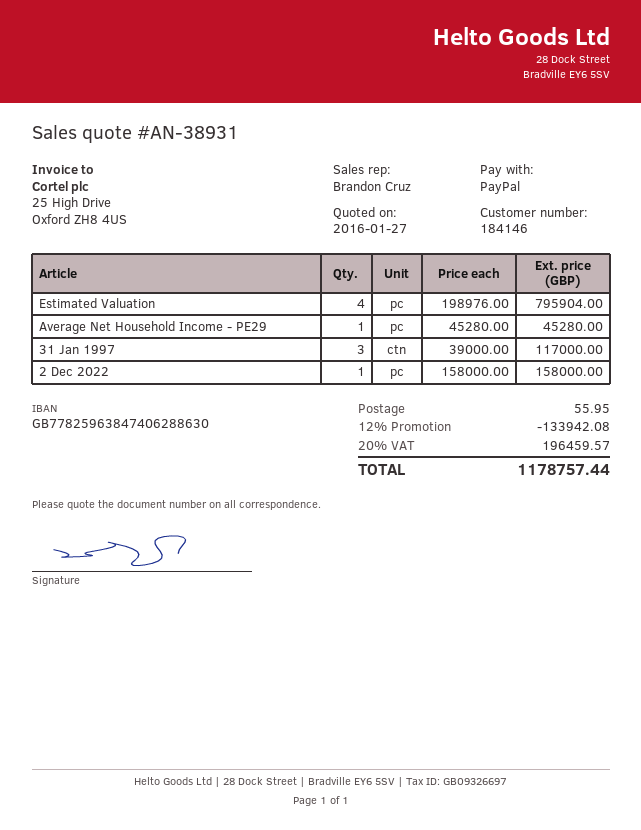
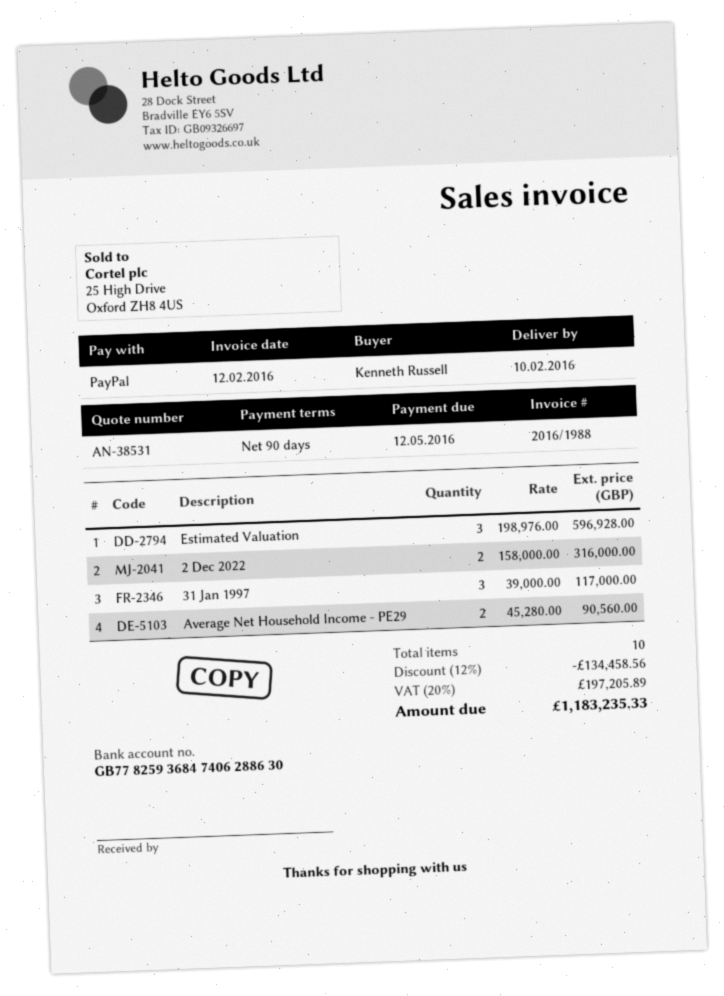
quote number: AN-38931 -> AN-38531
bank account: GB77825963847406288630 -> GB77825936847406288630
Estimated Valuation: 4 x 198976.00 = 795904.00 -> 3 x 198976.00 = 596928.00
Average Net Household Income - PE29: 1 x 45280.00 = 45280.00 -> 2 x 45280.00 = 90560.00
2 Dec 2022: 1 x 158000.00 = 158000.00 -> 2 x 158000.00 = 316000.00
discount: 12% = 133942.08 -> 12% = 134458.56
shipping: 55.95 -> none
tax: 20% = 196459.57 -> 20% = 197205.89
total: 1178757.44 -> 1183235.33

